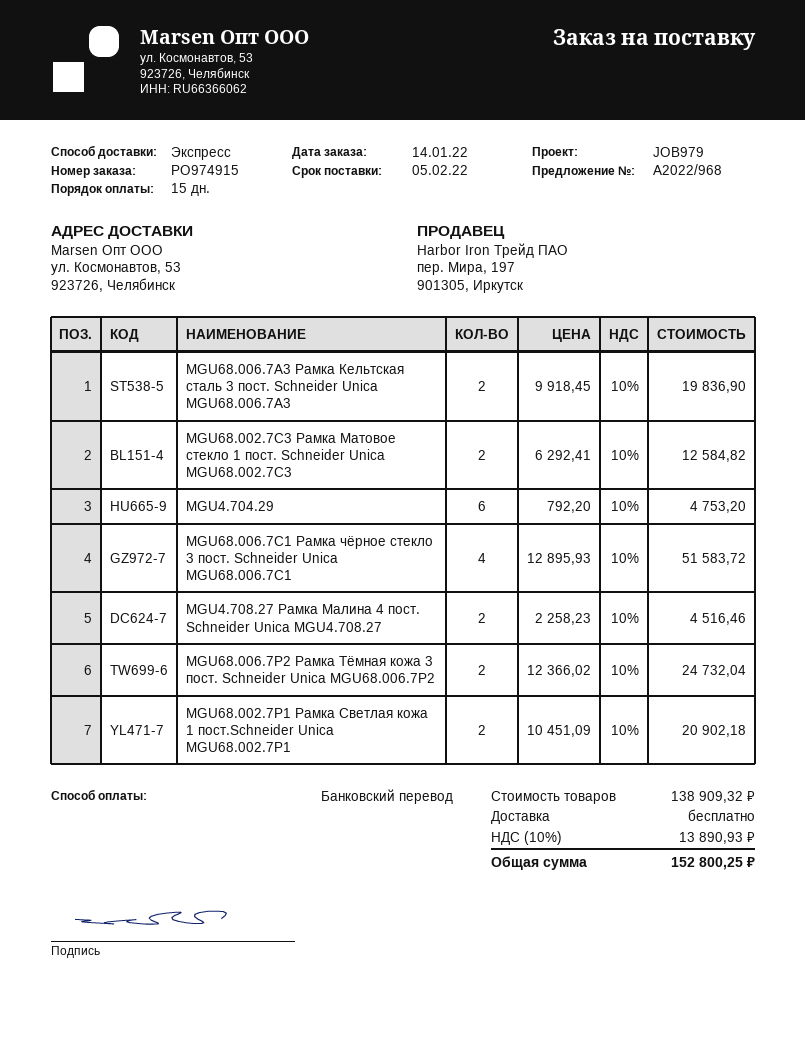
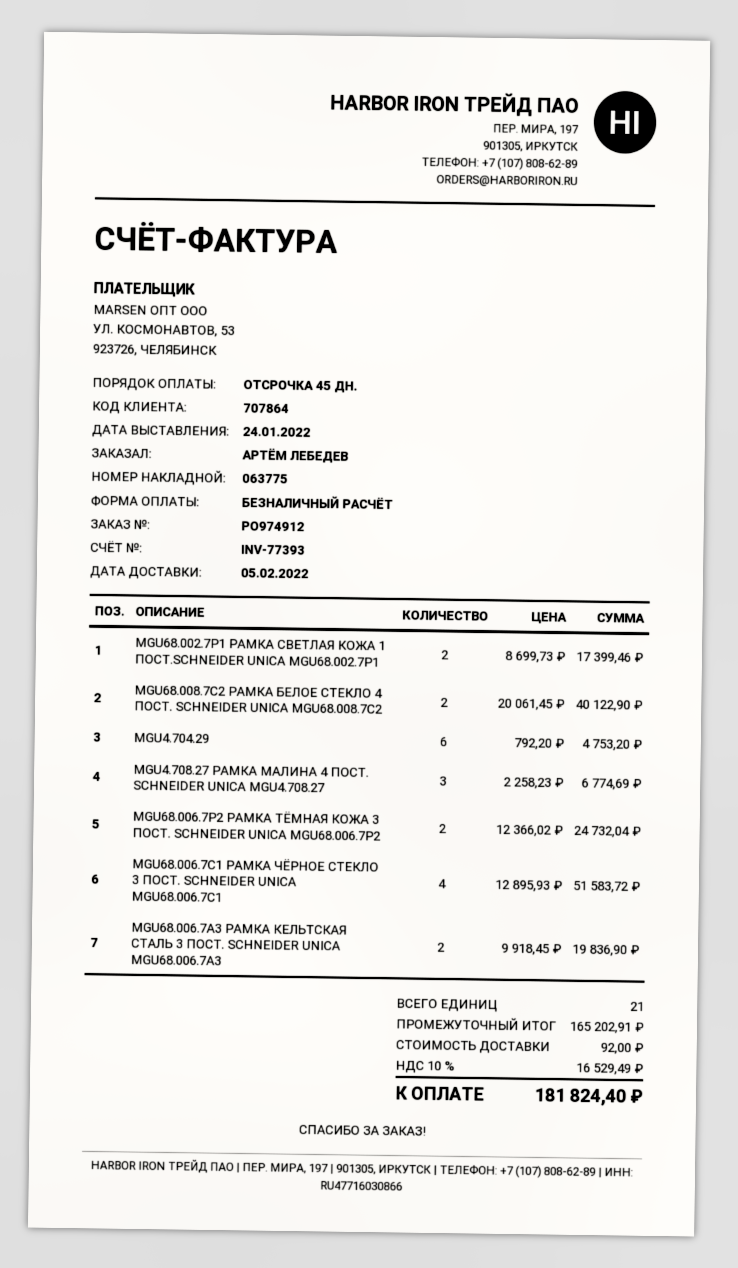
order number: PO974915 -> PO974912
payment terms: 15 days -> 45 days
MGU68.002.7C3 Рамка Матовое стекло 1 пост. Schneider Unica MGU68.002.7C3: 2 x 6292.41 = 12584.82 -> none
MGU4.708.27 Рамка Малина 4 пост. Schneider Unica MGU4.708.27: 2 x 2258.23 = 4516.46 -> 3 x 2258.23 = 6774.69
MGU68.002.7P1 Рамка Светлая кожа 1 пост.Schneider Unica MGU68.002.7P1: 2 x 10451.09 = 20902.18 -> 2 x 8699.73 = 17399.46
MGU68.008.7C2 РАМКА БЕЛОЕ СТЕКЛО 4 ПОСТ. SCHNEIDER UNICA MGU68.008.7C2: none -> 2 x 20061.45 = 40122.90
subtotal: 138909.32 -> 165202.91
shipping: 0.00 -> 92.00
tax: 10% = 13890.93 -> 10% = 16529.49
total: 152800.25 -> 181824.40

